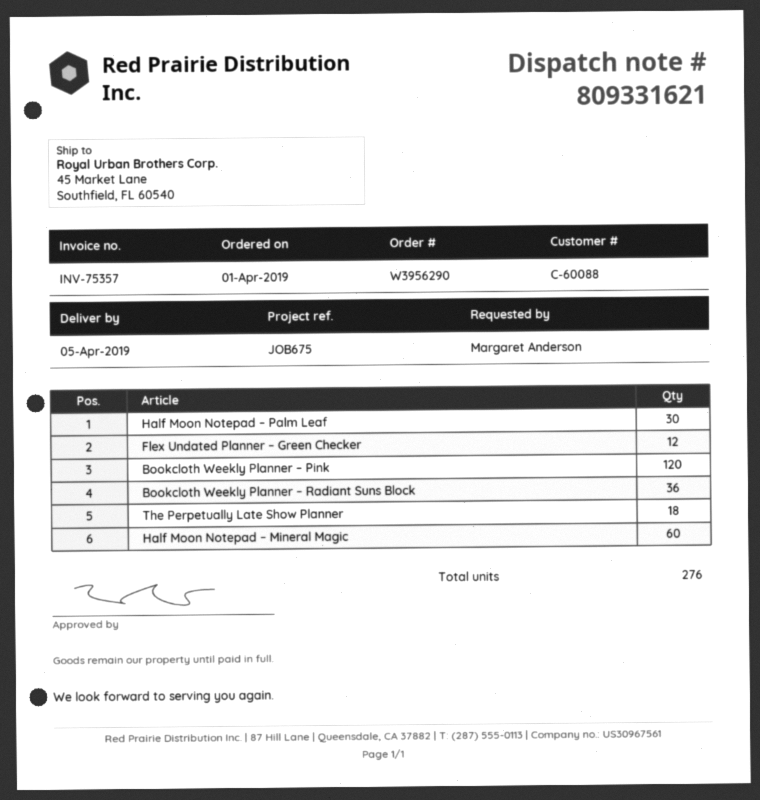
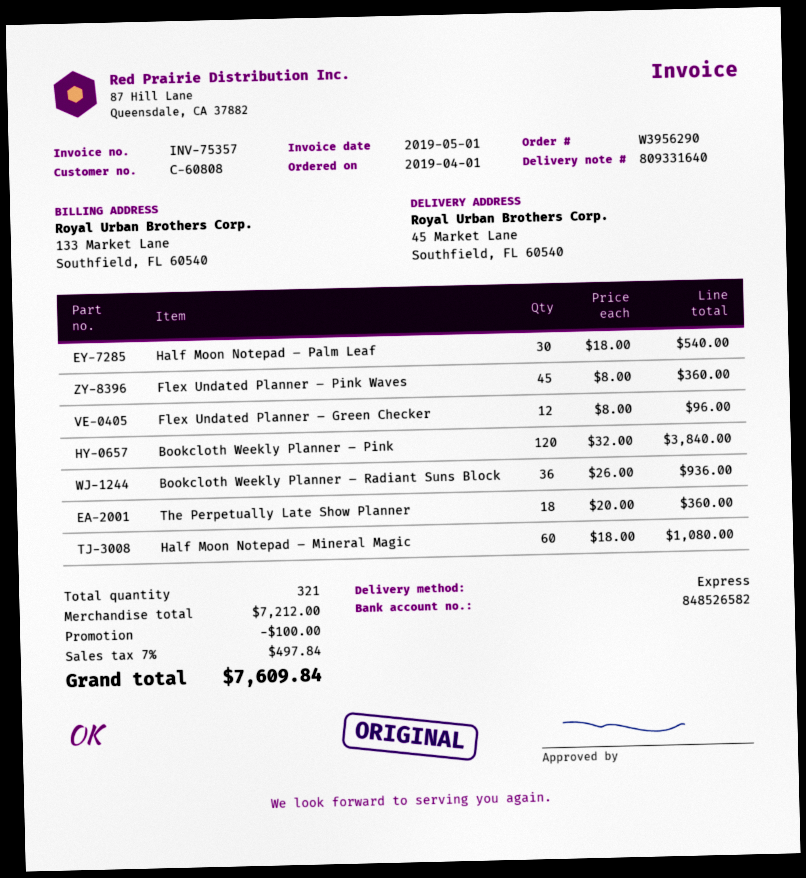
delivery note number: 809331621 -> 809331640
customer number: C-60088 -> C-60808
Flex Undated Planner – Pink Waves: none -> 45
total quantity: 276 -> 321

